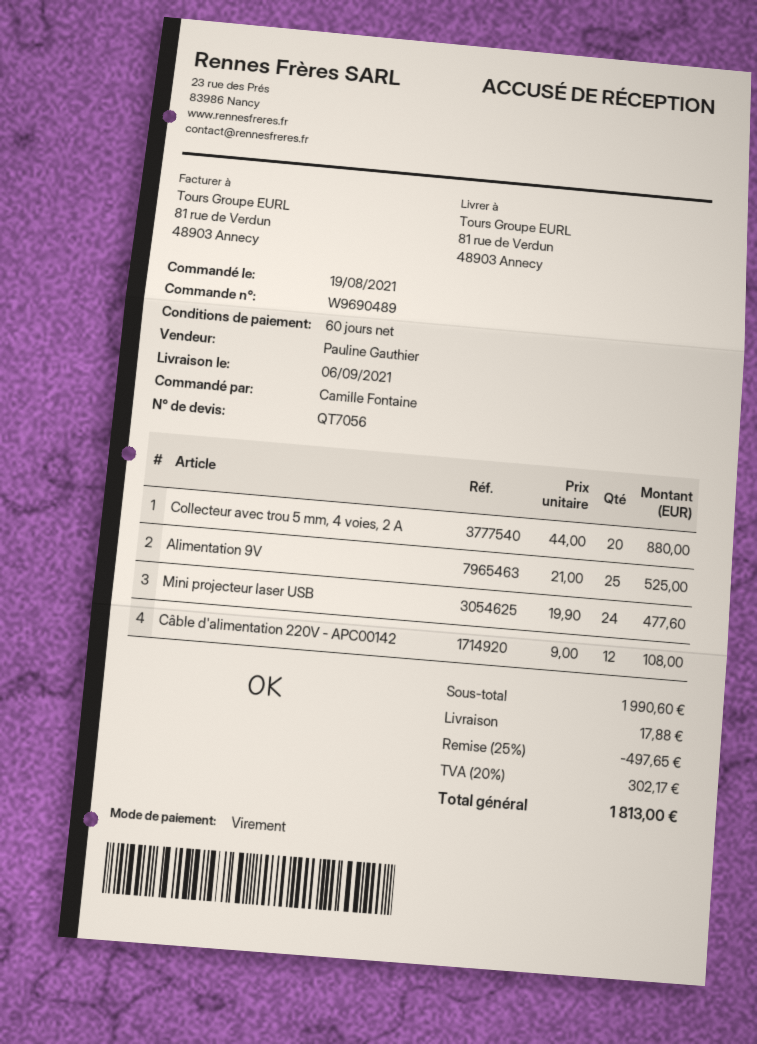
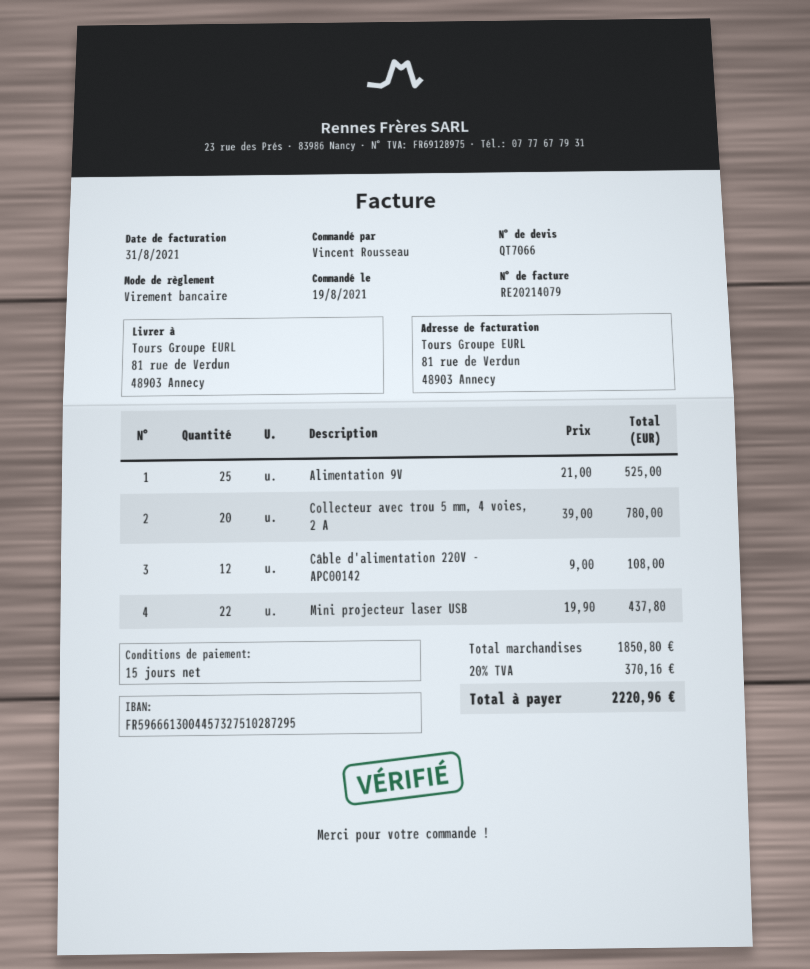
quote number: QT7056 -> QT7066
payment terms: 60 days -> 15 days
ordered by: Camille Fontaine -> Vincent Rousseau
Collecteur avec trou 5 mm, 4 voies, 2 A: 20 x 44.00 = 880.00 -> 20 x 39.00 = 780.00
Mini projecteur laser USB: 24 x 19.90 = 477.60 -> 22 x 19.90 = 437.80
subtotal: 1990.60 -> 1850.80
discount: 25% = 497.65 -> none
shipping: 17.88 -> none
tax: 20% = 302.17 -> 20% = 370.16
total: 1813.00 -> 2220.96

